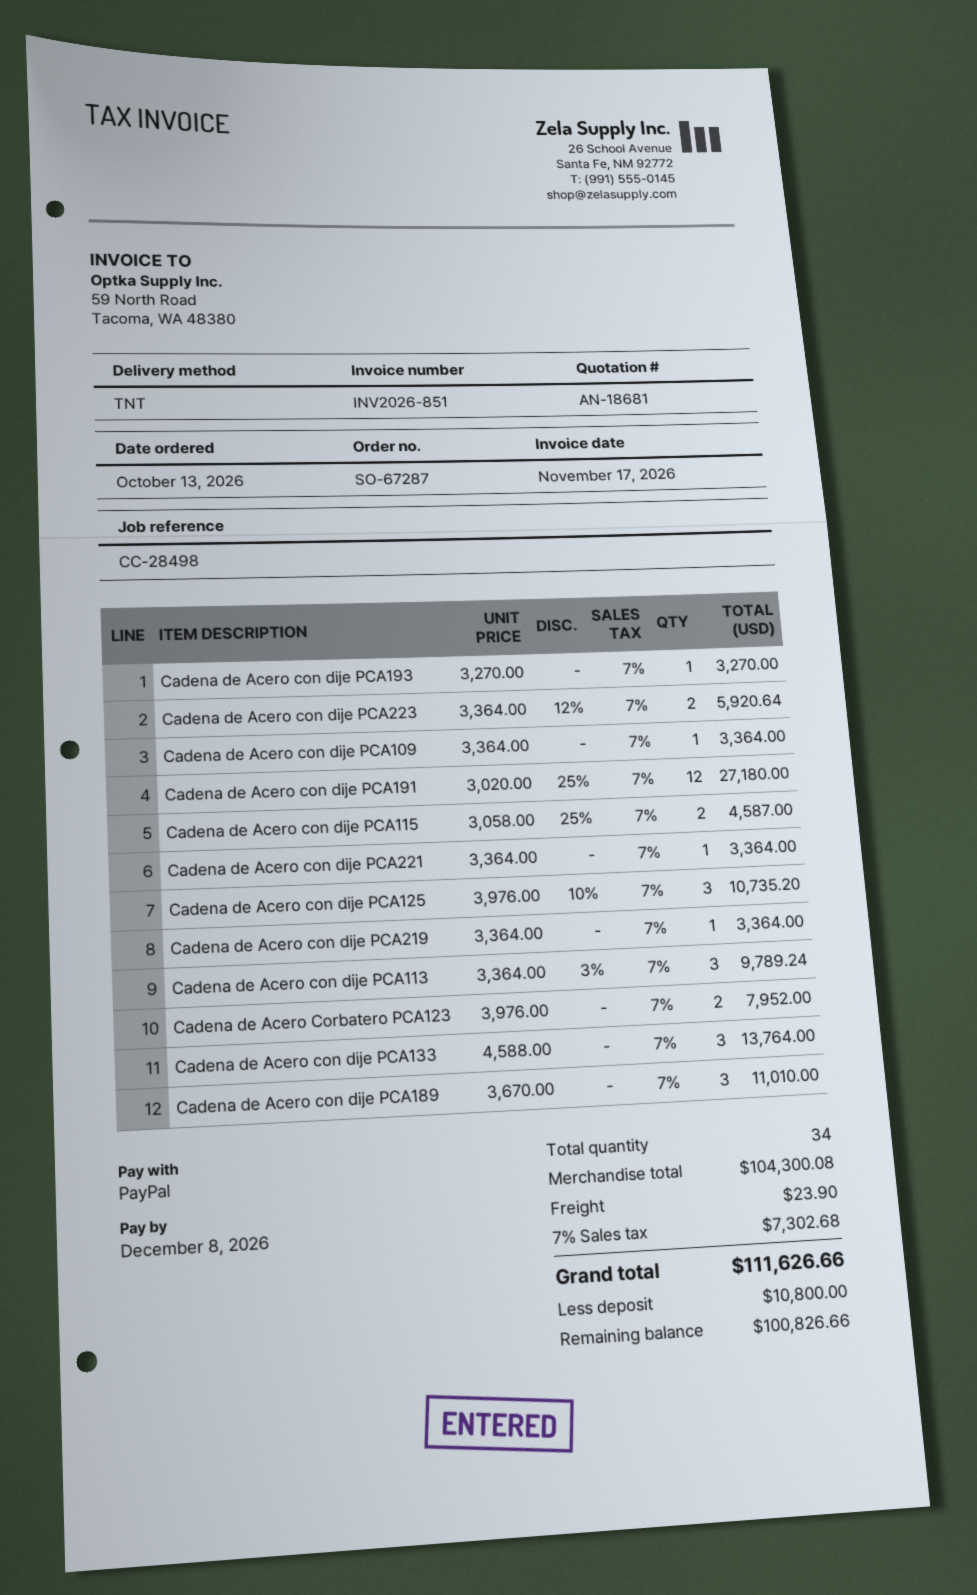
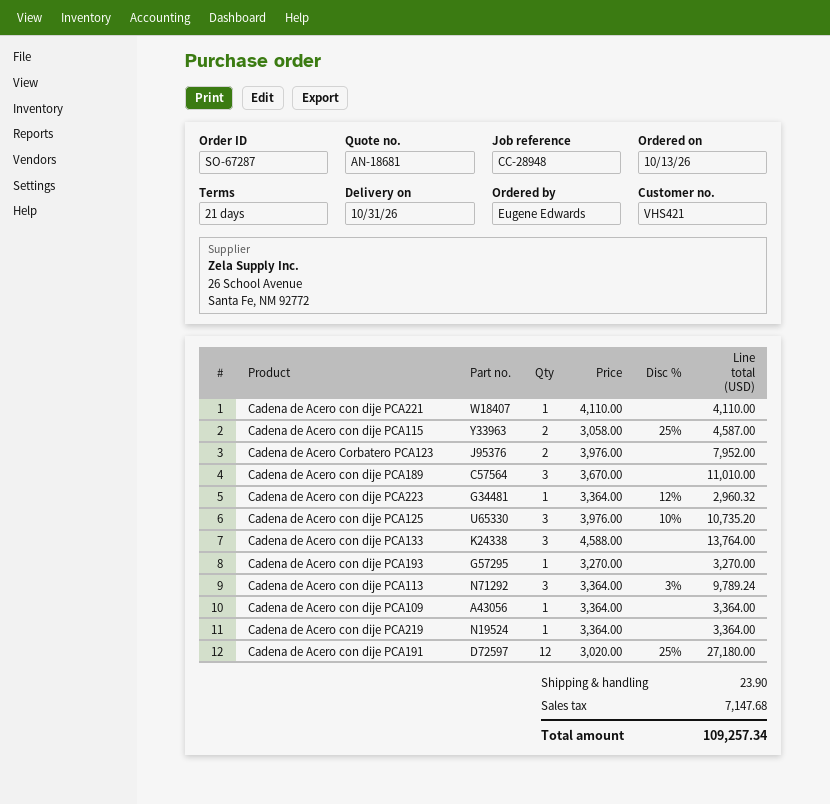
reference: CC-28498 -> CC-28948
Cadena de Acero con dije PCA223: 2 x 3364.00 - 12% = 5920.64 -> 1 x 3364.00 - 12% = 2960.32
Cadena de Acero con dije PCA221: 1 x 3364.00 = 3364.00 -> 1 x 4110.00 = 4110.00
tax: 7302.68 -> 7147.68
total: 111626.66 -> 109257.34

